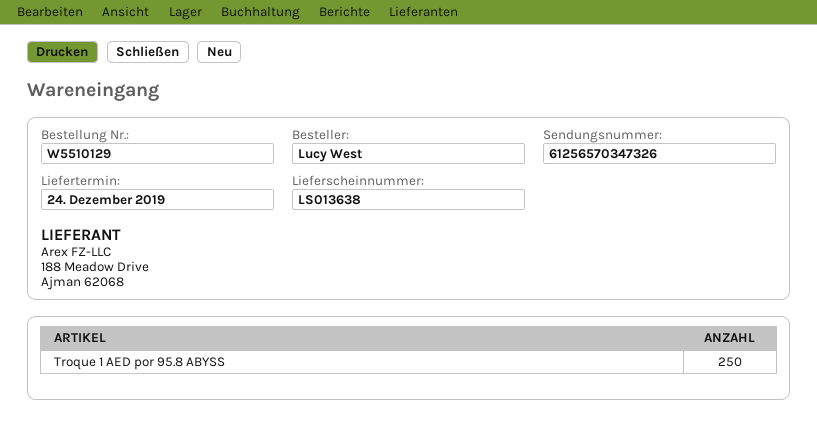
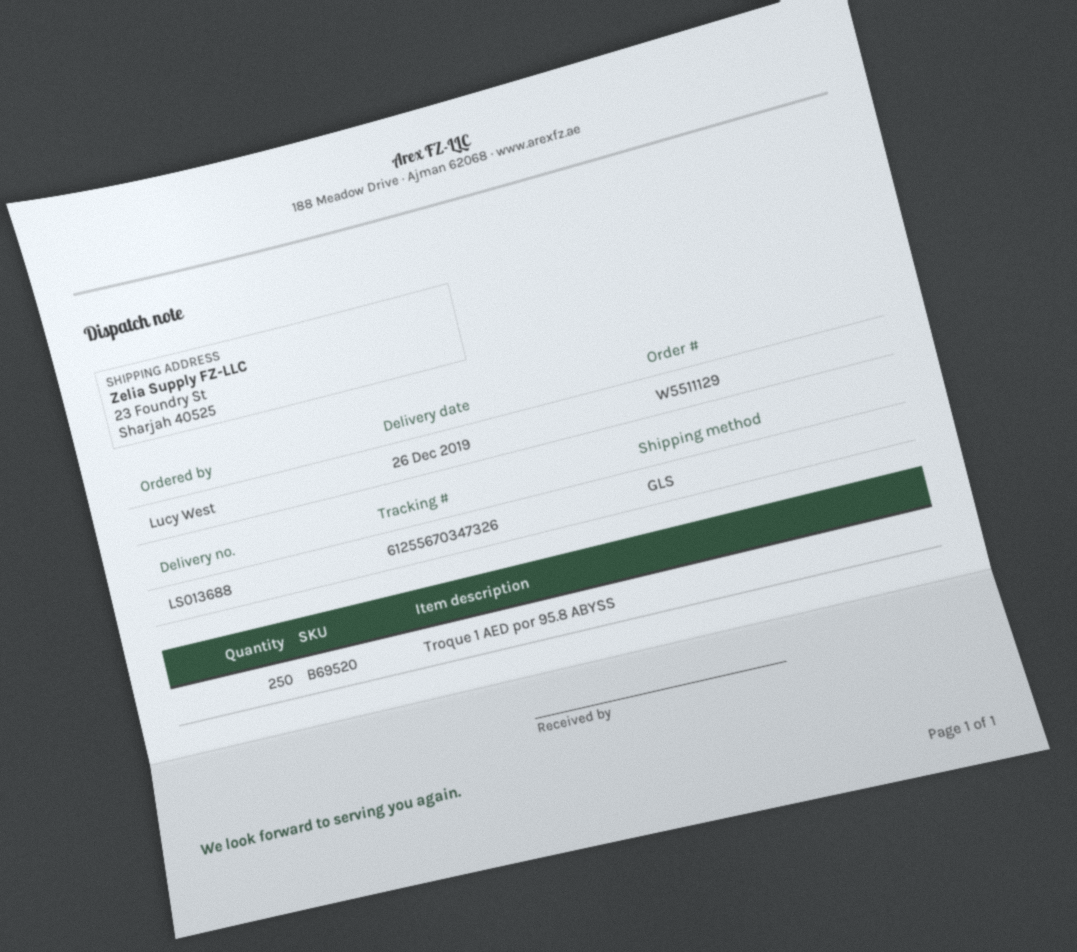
order number: W5510129 -> W5511129
delivery note number: LS013638 -> LS013688
delivery date: 2019-12-24 -> 2019-12-26
tracking number: 61256570347326 -> 61255670347326

